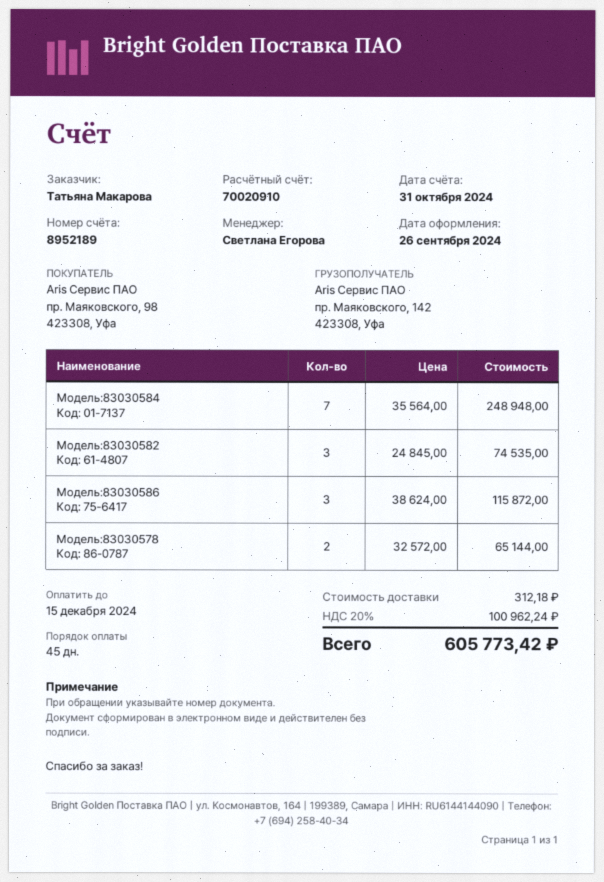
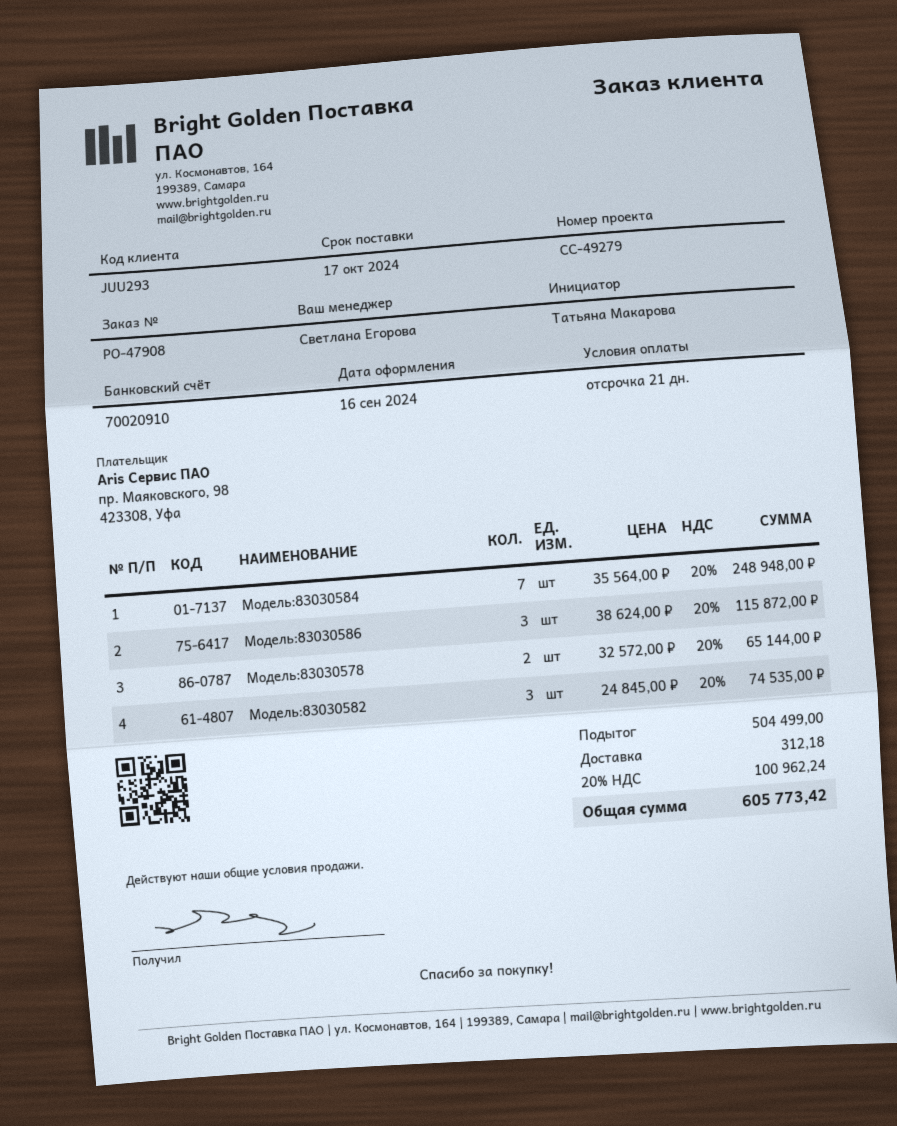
order date: 2024-09-26 -> 2024-09-16
payment terms: 45 days -> 21 days

